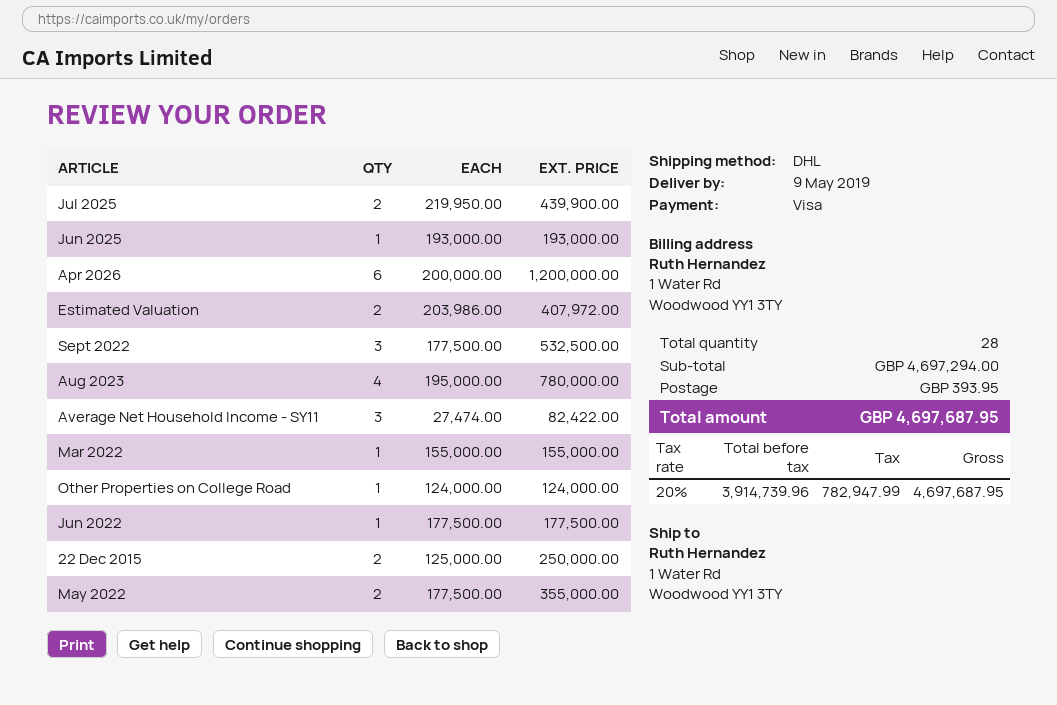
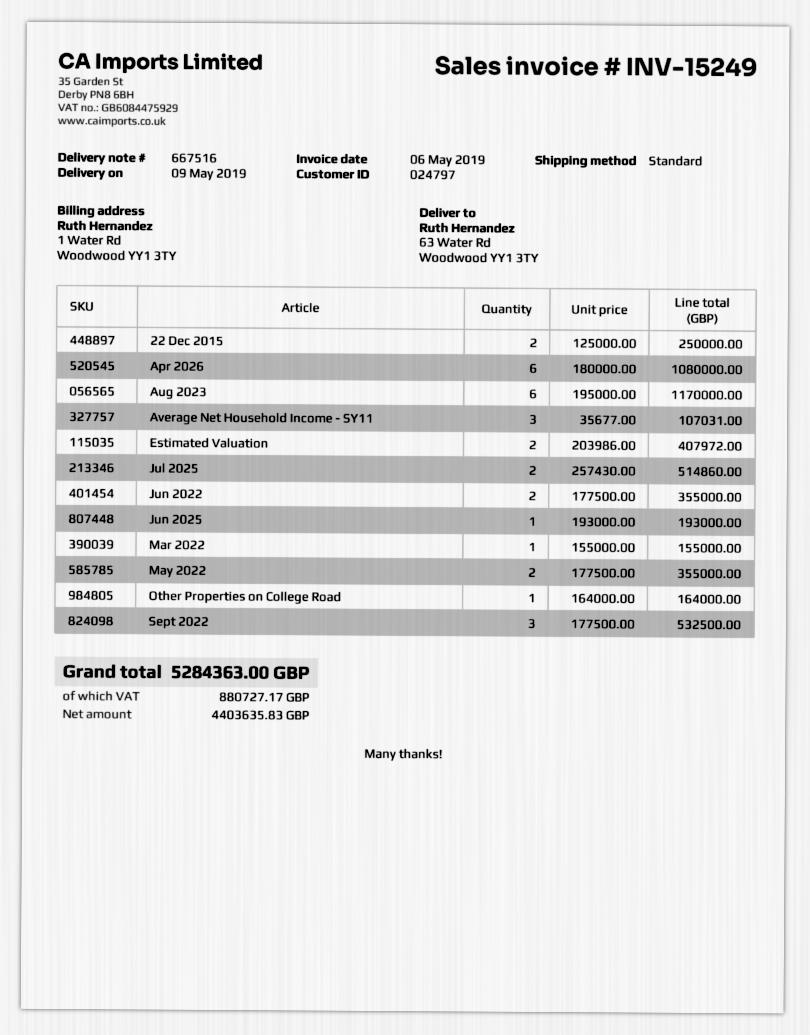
shipping method: DHL -> standard
ship to: 1 Water Rd, Woodwood YY1 3TY -> 63 Water Rd, Woodwood YY1 3TY
Jul 2025: 2 x 219950.00 = 439900.00 -> 2 x 257430.00 = 514860.00
Apr 2026: 6 x 200000.00 = 1200000.00 -> 6 x 180000.00 = 1080000.00
Aug 2023: 4 x 195000.00 = 780000.00 -> 6 x 195000.00 = 1170000.00
Average Net Household Income - SY11: 3 x 27474.00 = 82422.00 -> 3 x 35677.00 = 107031.00
Other Properties on College Road: 1 x 124000.00 = 124000.00 -> 1 x 164000.00 = 164000.00
Jun 2022: 1 x 177500.00 = 177500.00 -> 2 x 177500.00 = 355000.00
shipping: 393.95 -> none
net: 3914739.96 -> 4403635.83
tax: 782947.99 -> 880727.17
total: 4697687.95 -> 5284363.00

